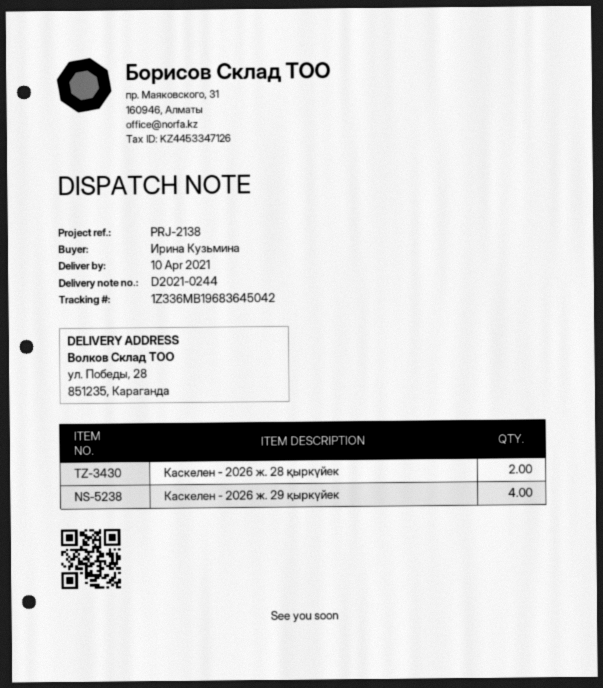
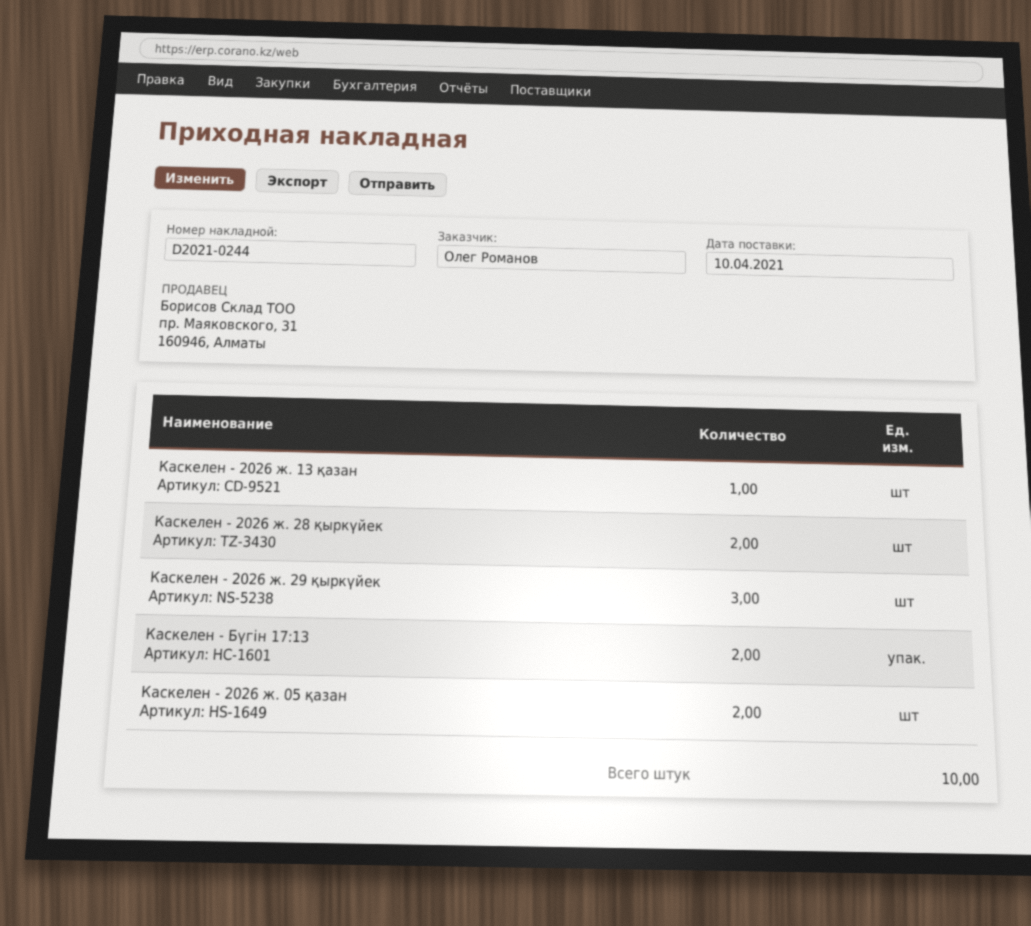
ordered by: Ирина Кузьмина -> Олег Романов
Каскелен - 2026 ж. 29 қыркүйек: 4 -> 3
Каскелен - 2026 ж. 13 қазан: none -> 1
Каскелен - Бүгін 17:13: none -> 2
Каскелен - 2026 ж. 05 қазан: none -> 2

